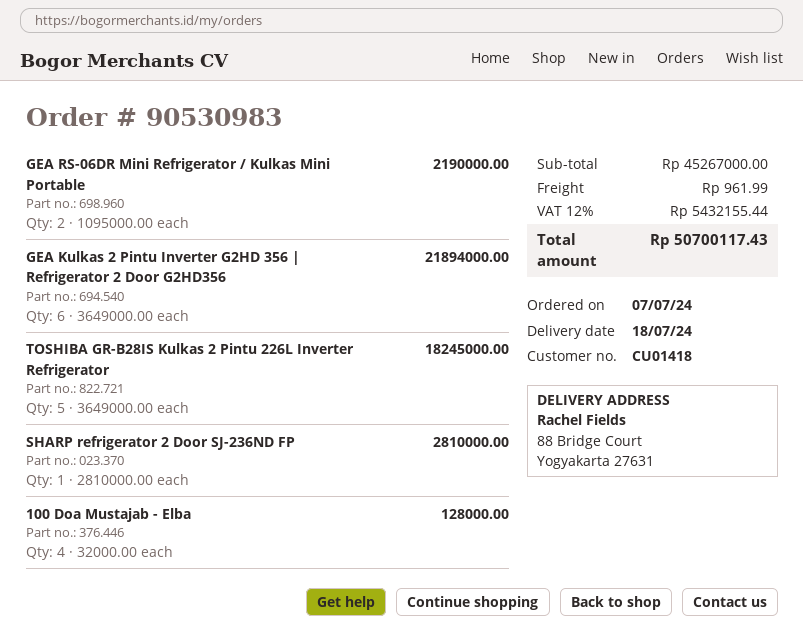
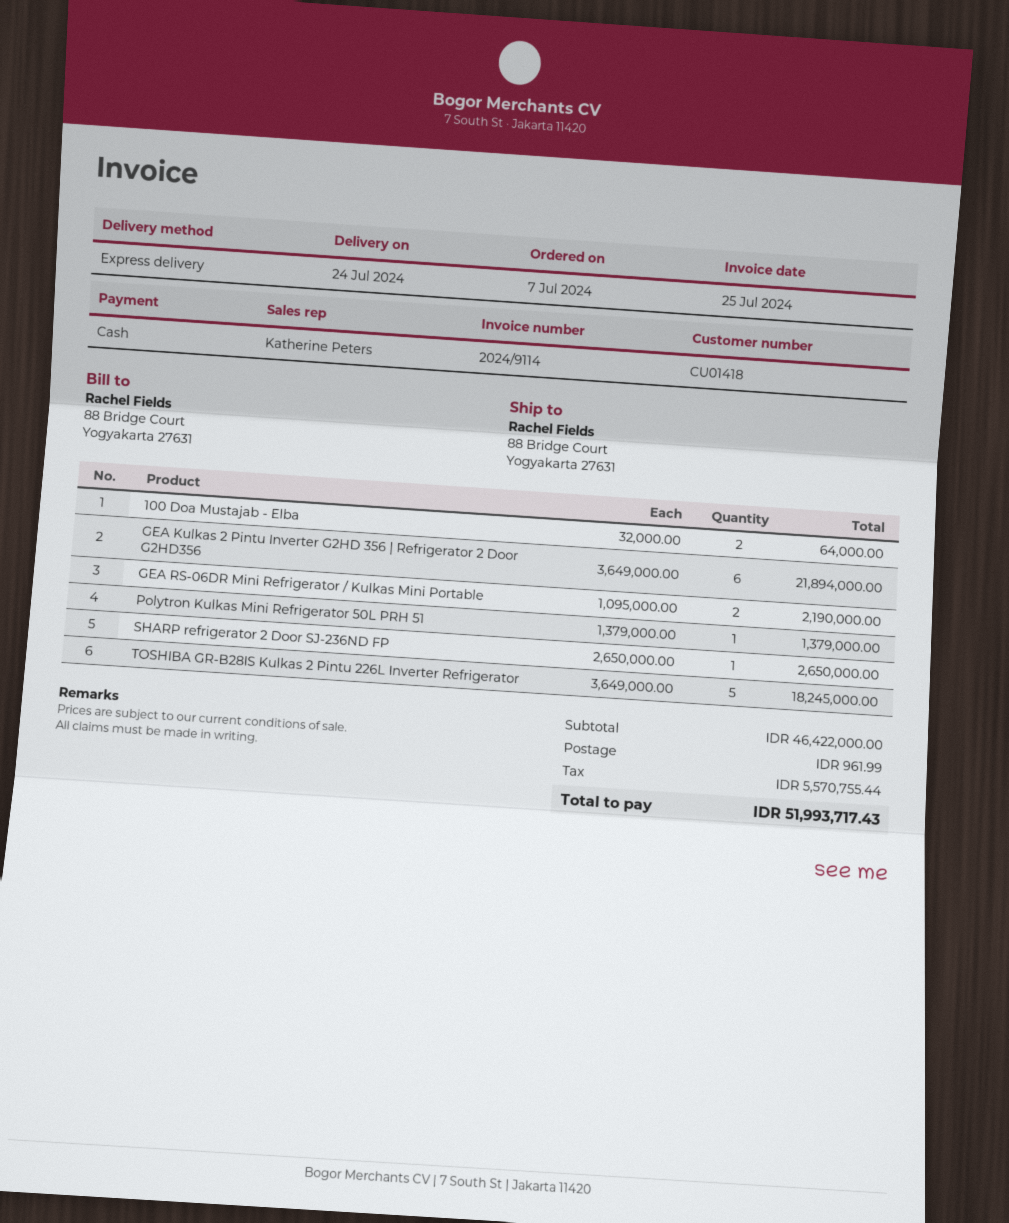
delivery date: 2024-07-18 -> 2024-07-24
SHARP refrigerator 2 Door SJ-236ND FP: 1 x 2810000.00 = 2810000.00 -> 1 x 2650000.00 = 2650000.00
100 Doa Mustajab - Elba: 4 x 32000.00 = 128000.00 -> 2 x 32000.00 = 64000.00
Polytron Kulkas Mini Refrigerator 50L PRH 51: none -> 1 x 1379000.00 = 1379000.00
subtotal: 45267000.00 -> 46422000.00
tax: 5432155.44 -> 5570755.44
total: 50700117.43 -> 51993717.43

